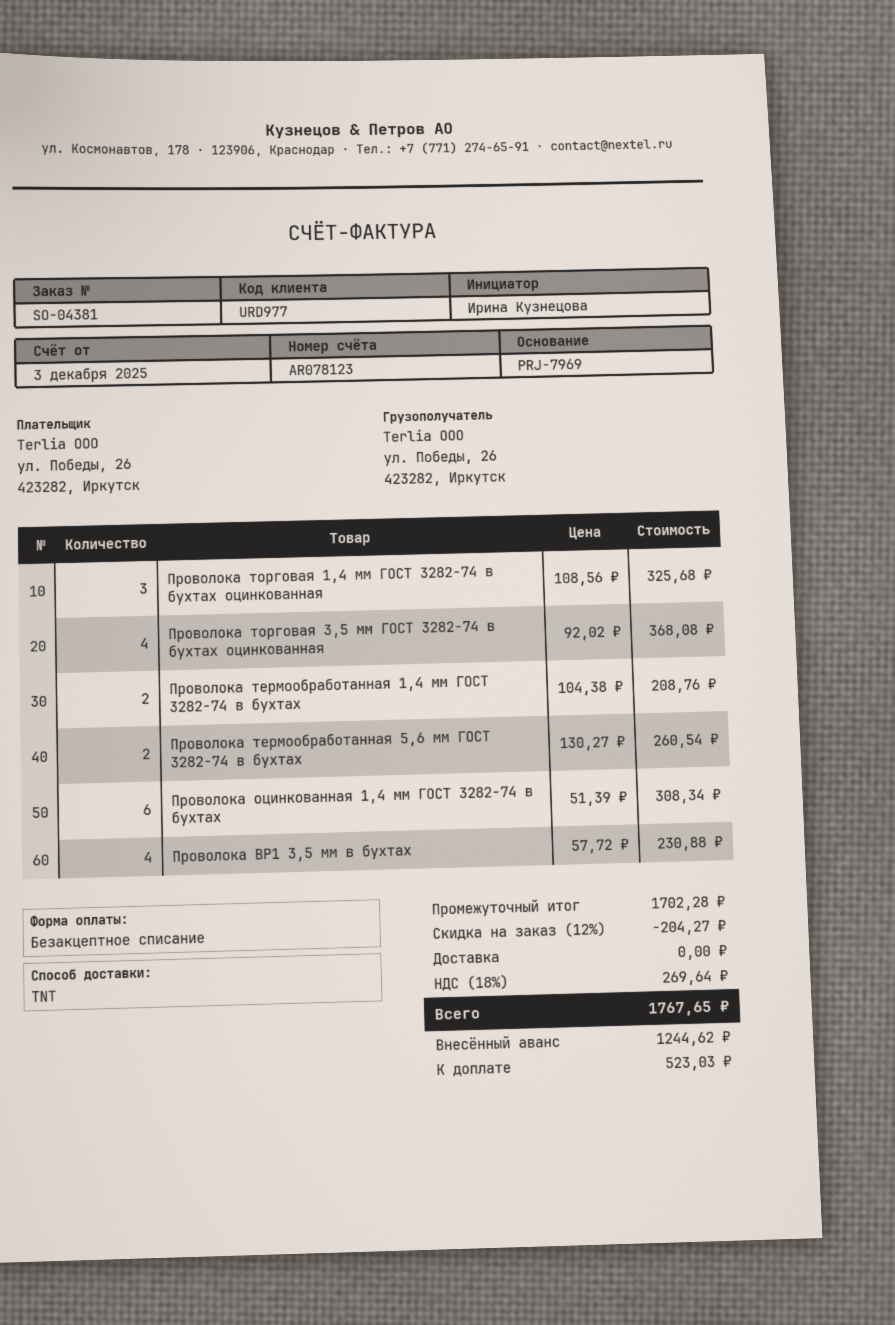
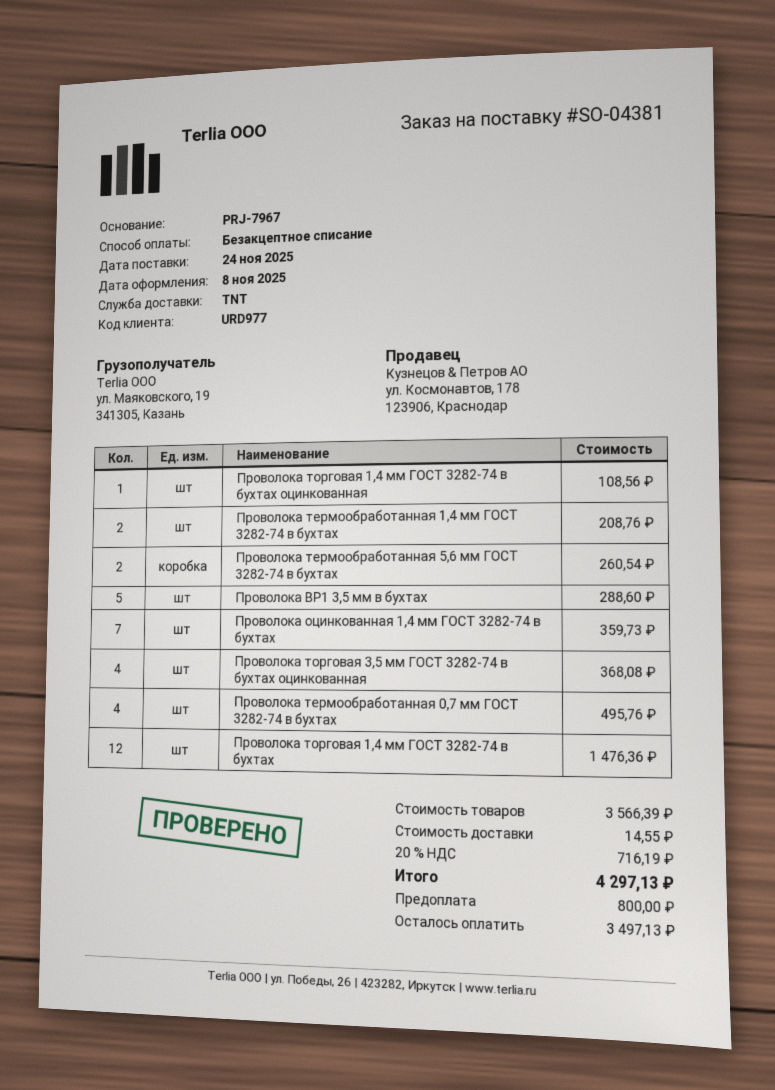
reference: PRJ-7969 -> PRJ-7967
ship to: ул. Победы, 26, 423282, Иркутск -> ул. Маяковского, 19, 341305, Казань
Проволока торговая 1,4 мм ГОСТ 3282-74 в бухтах оцинкованная: 3 for 325.68 -> 1 for 108.56
Проволока оцинкованная 1,4 мм ГОСТ 3282-74 в бухтах: 6 for 308.34 -> 7 for 359.73
Проволока ВР1 3,5 мм в бухтах: 4 for 230.88 -> 5 for 288.60
Проволока термообработанная 0,7 мм ГОСТ 3282-74 в бухтах: none -> 4 for 495.76
Проволока торговая 1,4 мм ГОСТ 3282-74 в бухтах: none -> 12 for 1476.36
subtotal: 1702.28 -> 3566.39
discount: 12% = 204.27 -> none
shipping: 0.00 -> 14.55
tax: 18% = 269.64 -> 20% = 716.19
total: 1767.65 -> 4297.13
deposit: 1244.62 -> 800.00
balance: 523.03 -> 3497.13

